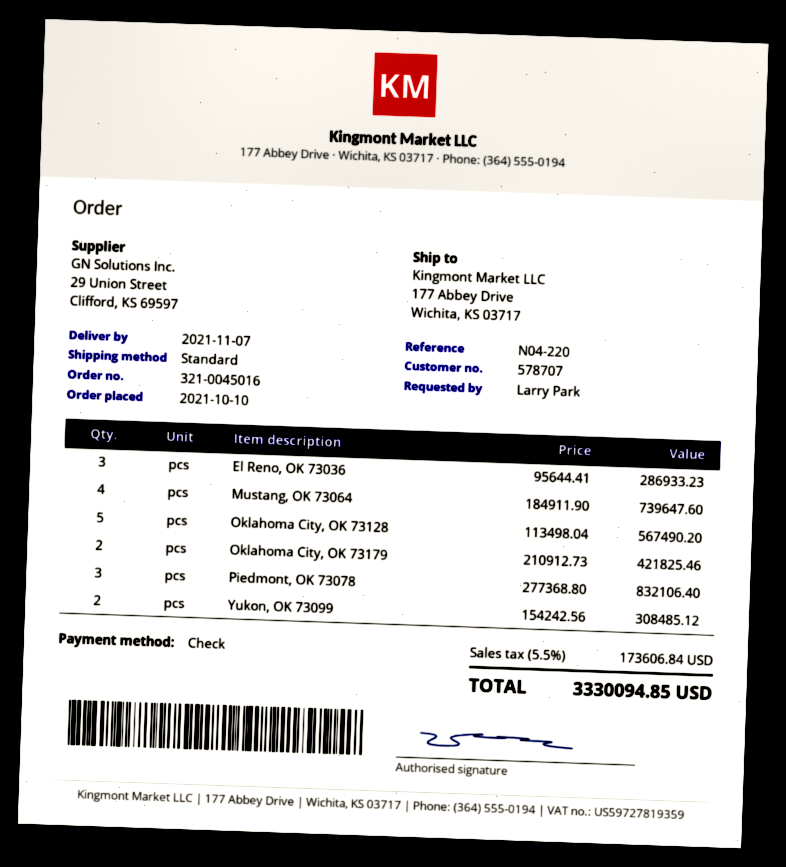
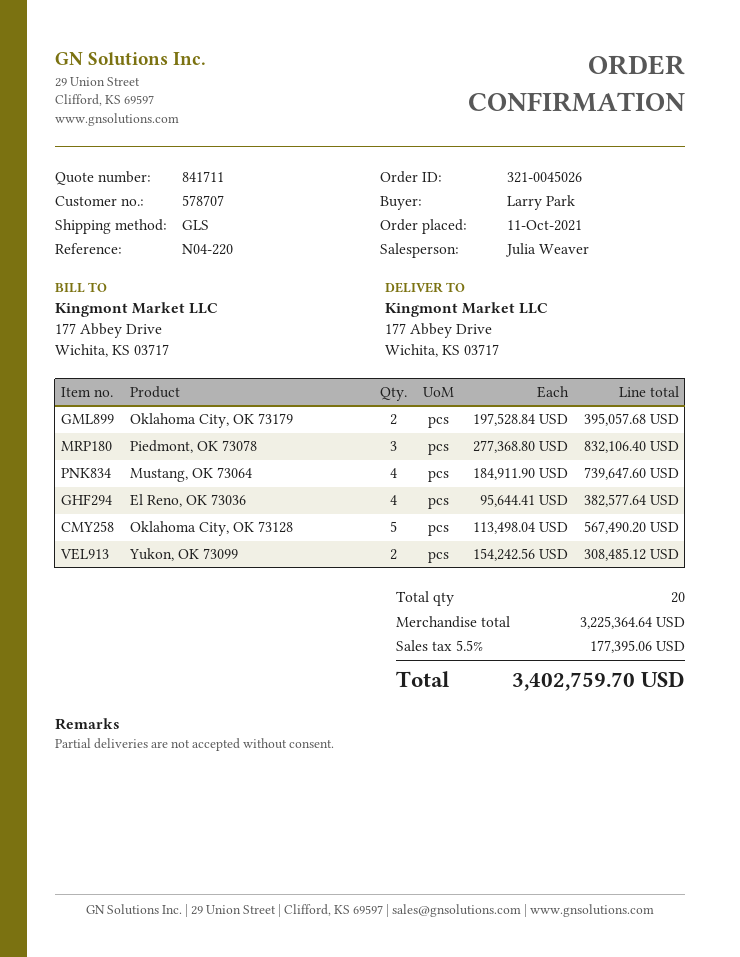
order number: 321-0045016 -> 321-0045026
order date: 2021-10-10 -> 2021-10-11
shipping method: standard -> GLS
El Reno, OK 73036: 3 x 95644.41 = 286933.23 -> 4 x 95644.41 = 382577.64
Oklahoma City, OK 73179: 2 x 210912.73 = 421825.46 -> 2 x 197528.84 = 395057.68
tax: 5.5% = 173606.84 -> 5.5% = 177395.06
total: 3330094.85 -> 3402759.70

